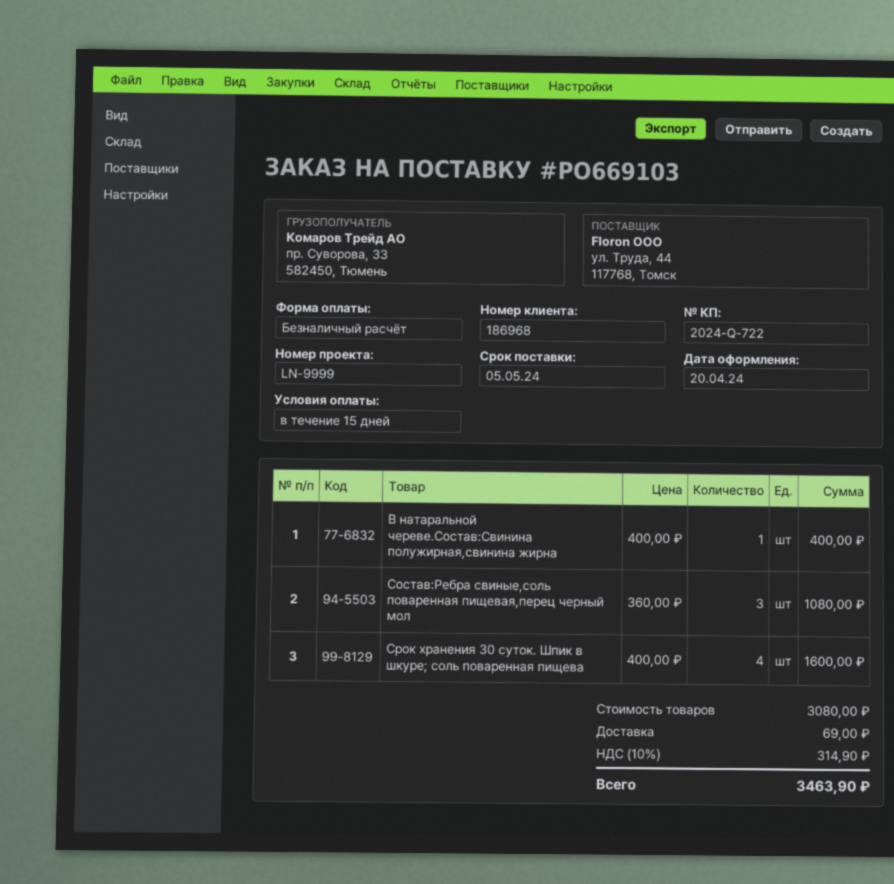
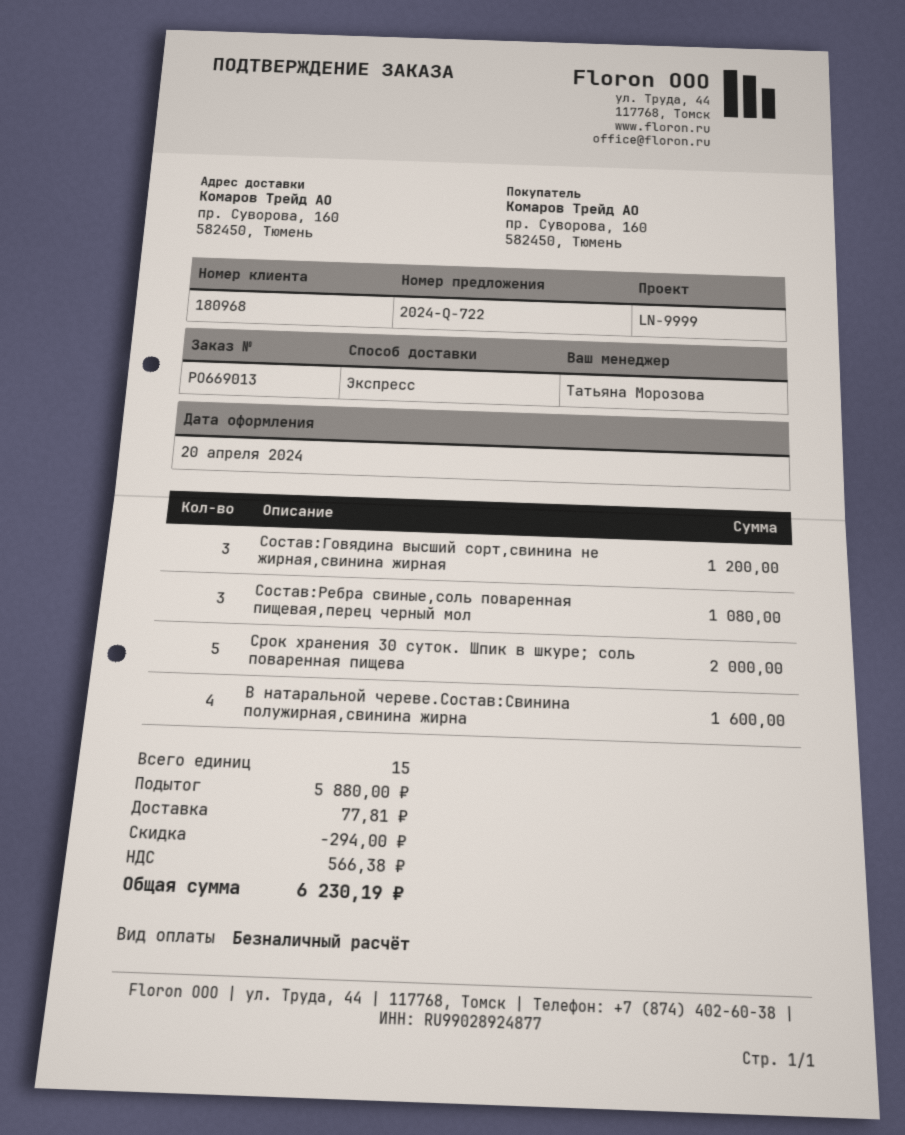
order number: PO669103 -> PO669013
customer number: 186968 -> 180968
ship to: пр. Суворова, 33, 582450, Тюмень -> пр. Суворова, 160, 582450, Тюмень
В натаральной череве.Состав:Свинина полужирная,свинина жирна: 1 for 400.00 -> 4 for 1600.00
Срок хранения 30 суток. Шпик в шкуре; соль поваренная пищева: 4 for 1600.00 -> 5 for 2000.00
Состав:Говядина высший сорт,свинина не жирная,свинина жирная: none -> 3 for 1200.00
subtotal: 3080.00 -> 5880.00
discount: none -> 294.00
shipping: 69.00 -> 77.81
tax: 314.90 -> 566.38
total: 3463.90 -> 6230.19

